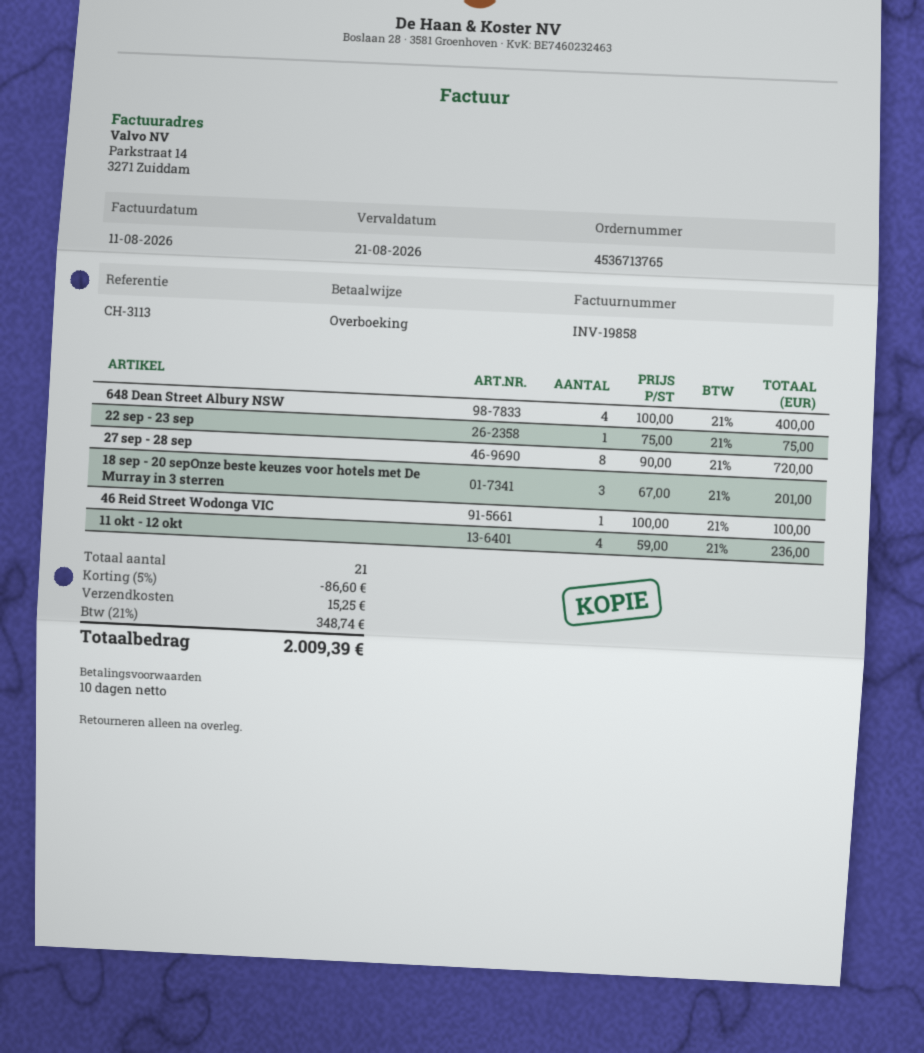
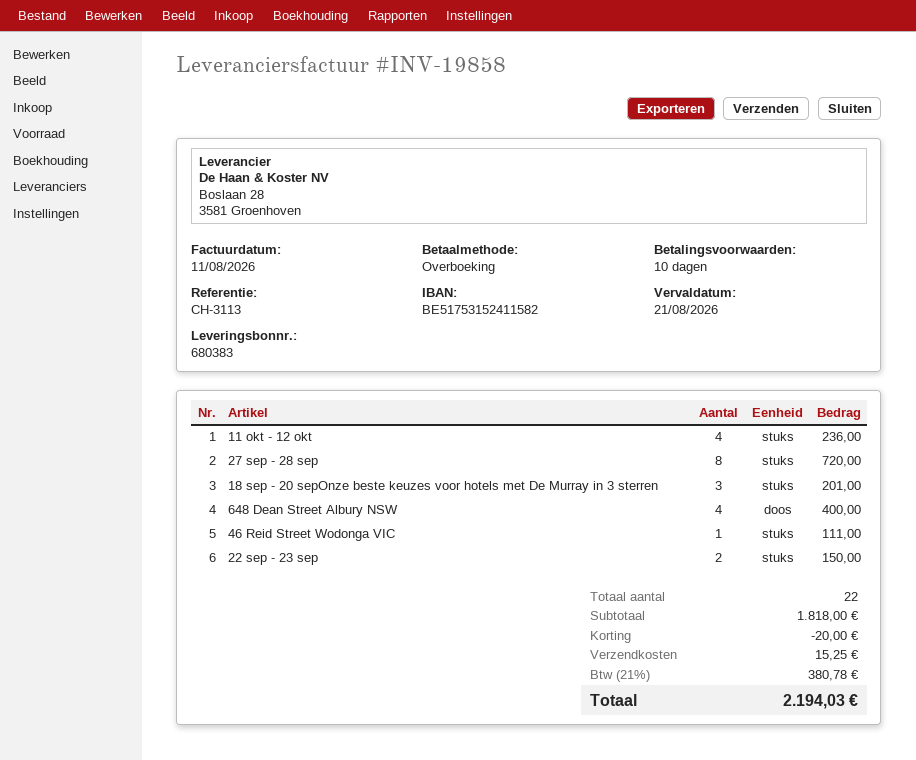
22 sep - 23 sep: 1 for 75.00 -> 2 for 150.00
46 Reid Street Wodonga VIC: 1 for 100.00 -> 1 for 111.00
total quantity: 21 -> 22
discount: 86.60 -> 20.00
tax: 21% = 348.74 -> 21% = 380.78
total: 2009.39 -> 2194.03

